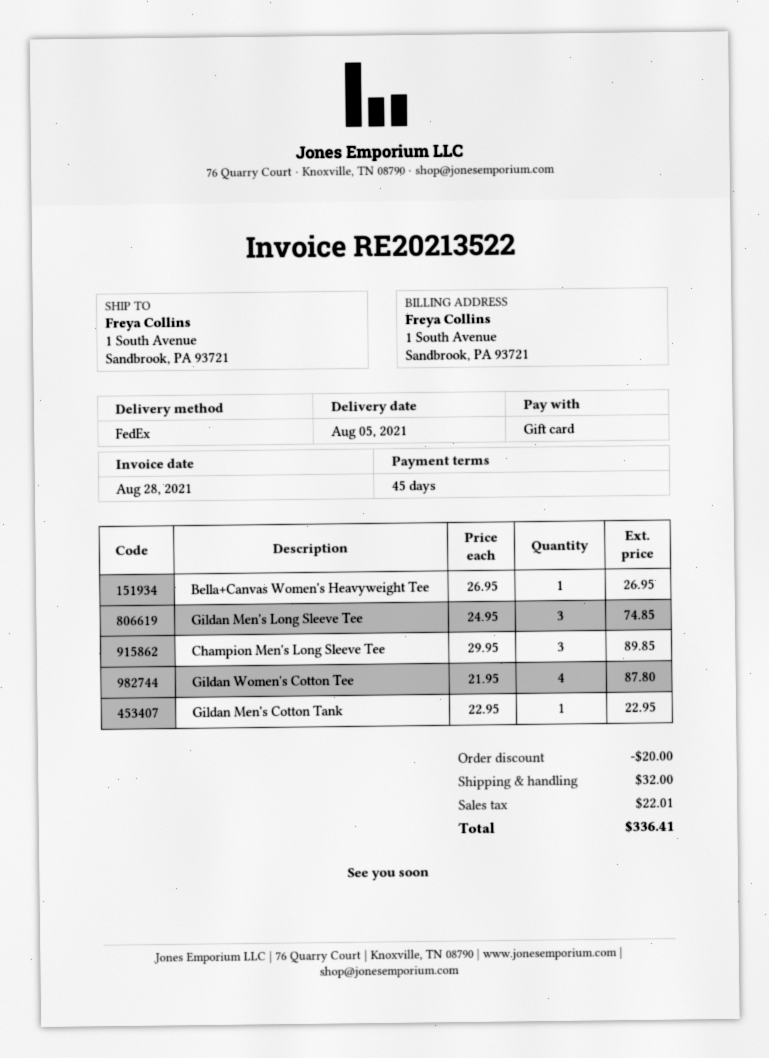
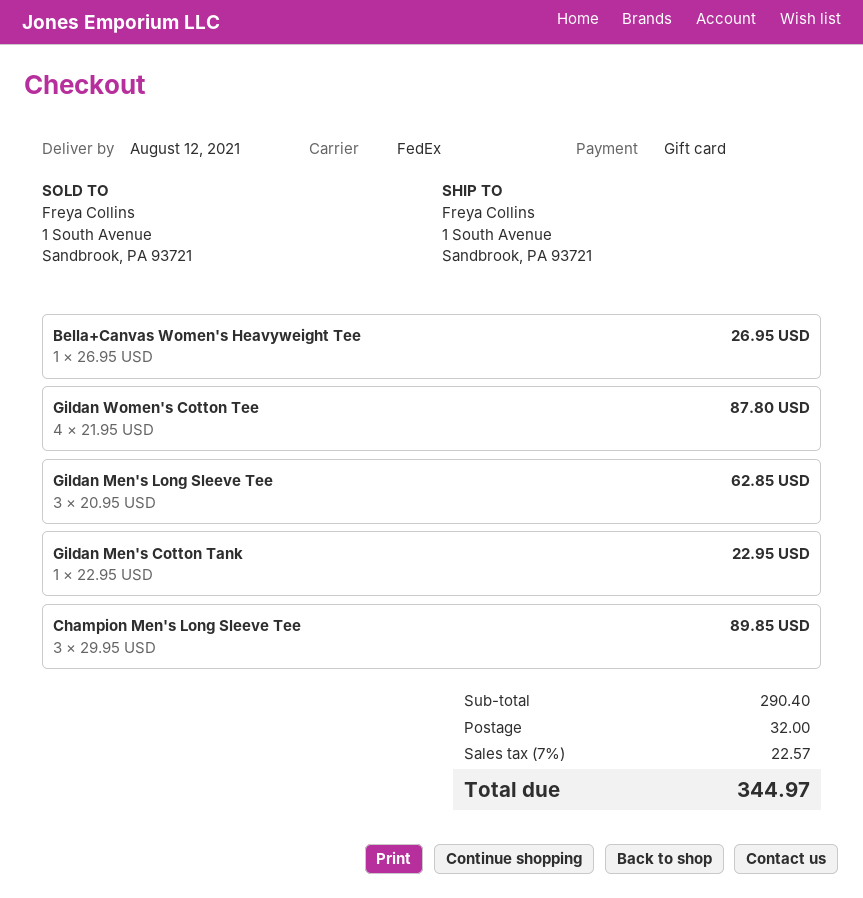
delivery date: 2021-08-05 -> 2021-08-12
Gildan Men's Long Sleeve Tee: 3 x 24.95 = 74.85 -> 3 x 20.95 = 62.85
discount: 20.00 -> none
tax: 22.01 -> 22.57
total: 336.41 -> 344.97

